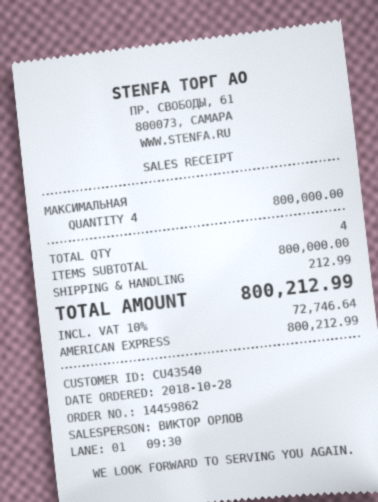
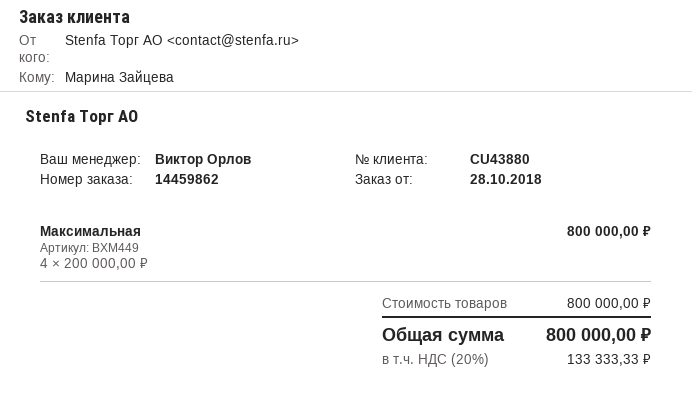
customer number: CU43540 -> CU43880
shipping: 212.99 -> none
tax: 10% = 72746.64 -> 20% = 133333.33
total: 800212.99 -> 800000.00

